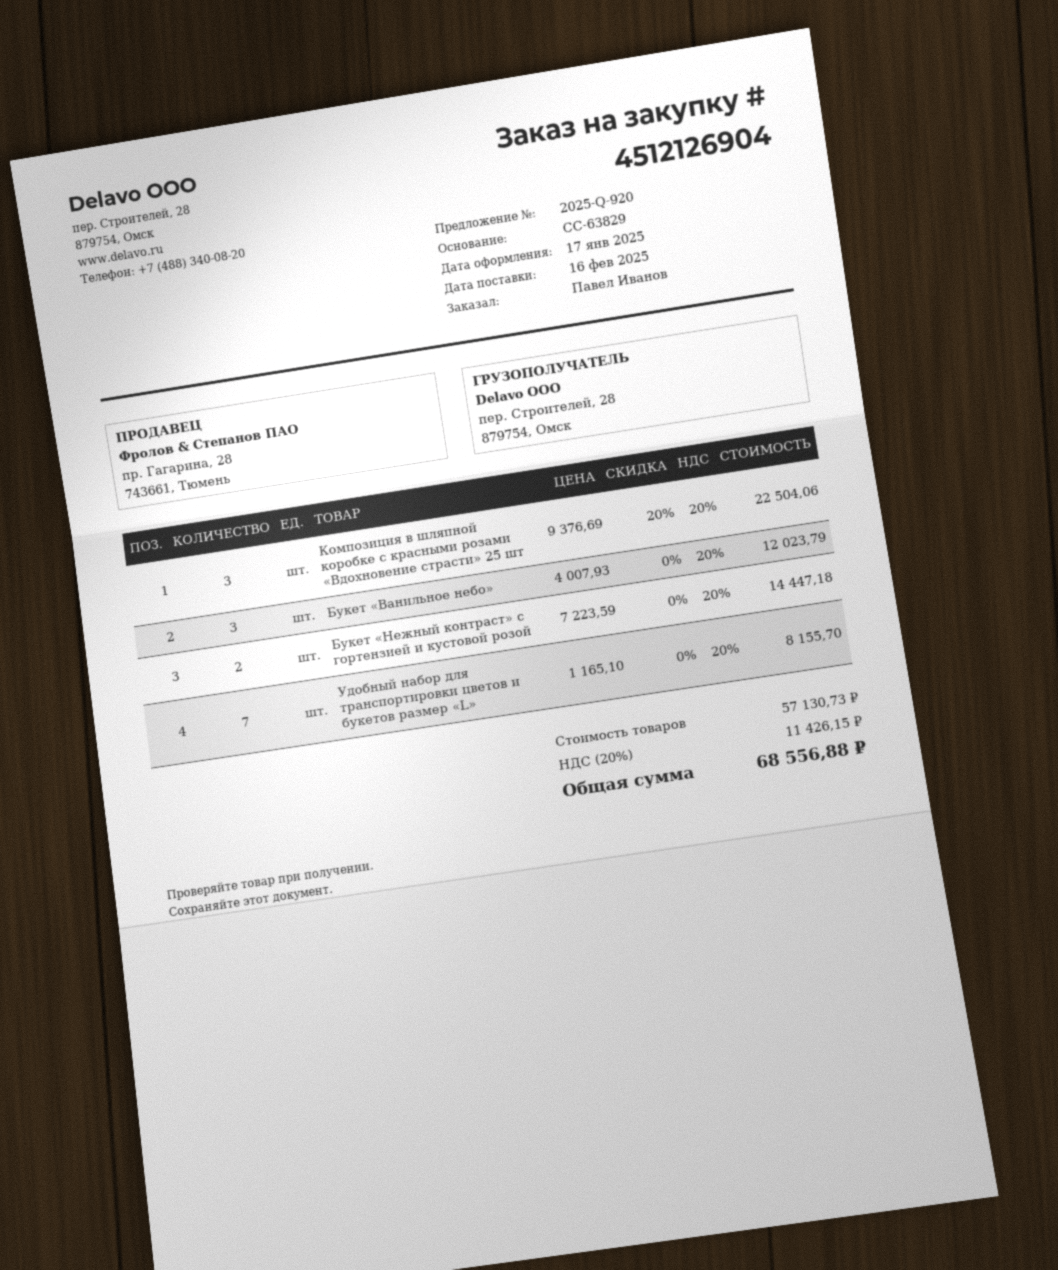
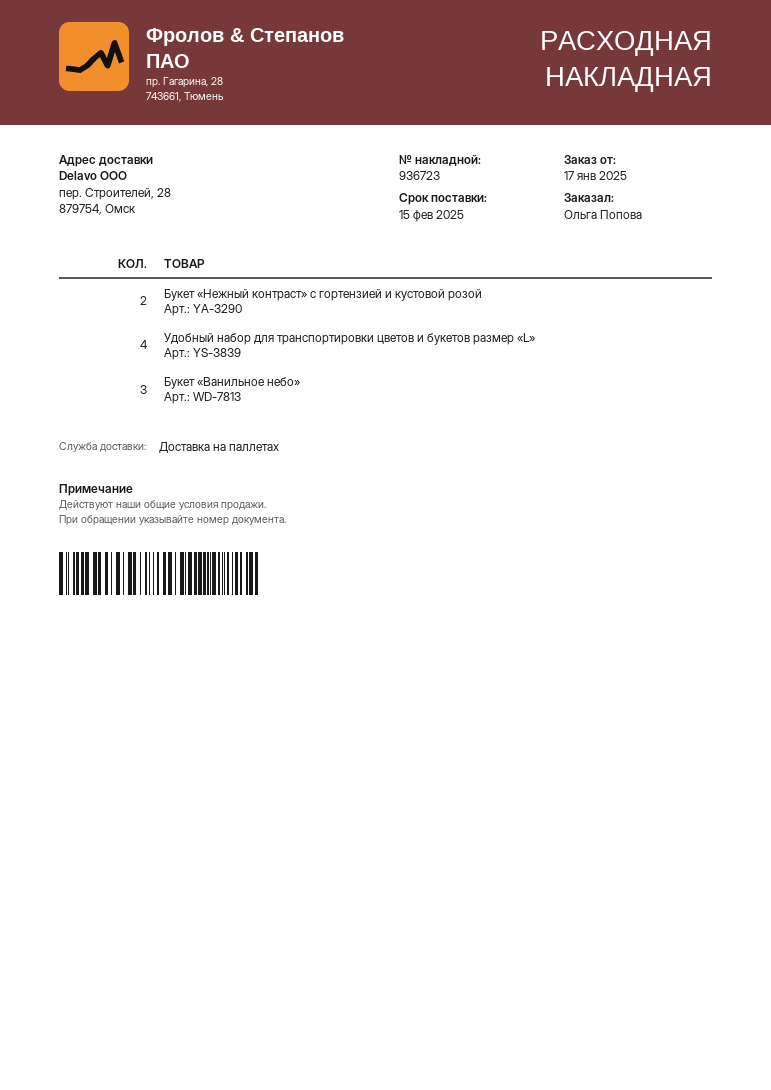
delivery date: 2025-02-16 -> 2025-02-15
ordered by: Павел Иванов -> Ольга Попова
Композиция в шляпной коробке с красными розами «Вдохновение страсти» 25 шт: 3 -> none
Удобный набор для транспортировки цветов и букетов размер «L»: 7 -> 4

